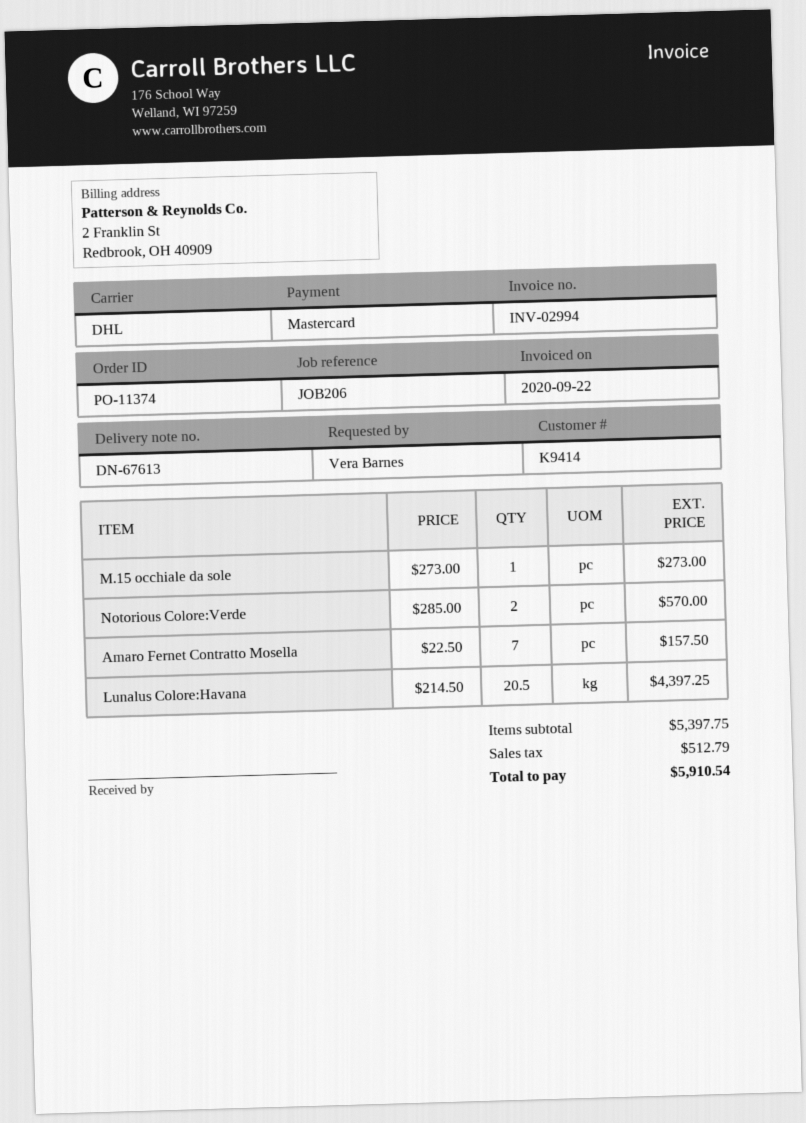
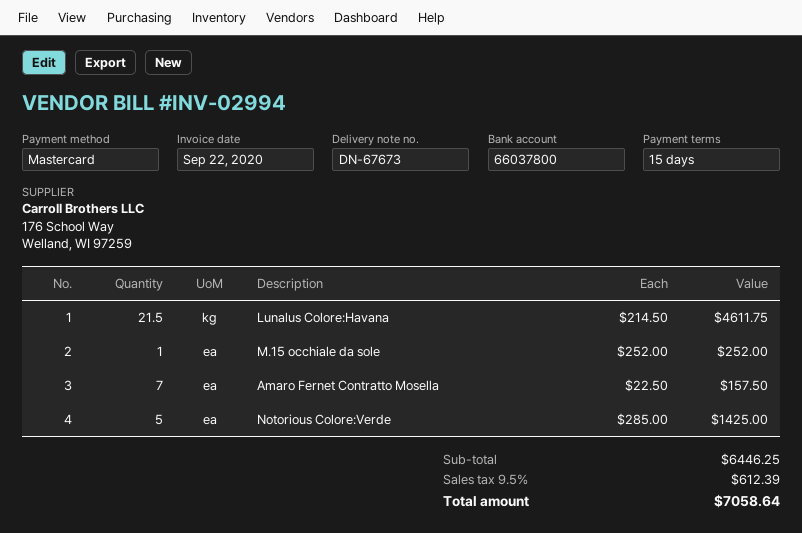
delivery note number: DN-67613 -> DN-67673
M.15 occhiale da sole: 1 x 273.00 = 273.00 -> 1 x 252.00 = 252.00
Notorious Colore:Verde: 2 x 285.00 = 570.00 -> 5 x 285.00 = 1425.00
Lunalus Colore:Havana: 20.5 x 214.50 = 4397.25 -> 21.5 x 214.50 = 4611.75
subtotal: 5397.75 -> 6446.25
tax: 512.79 -> 612.39
total: 5910.54 -> 7058.64

